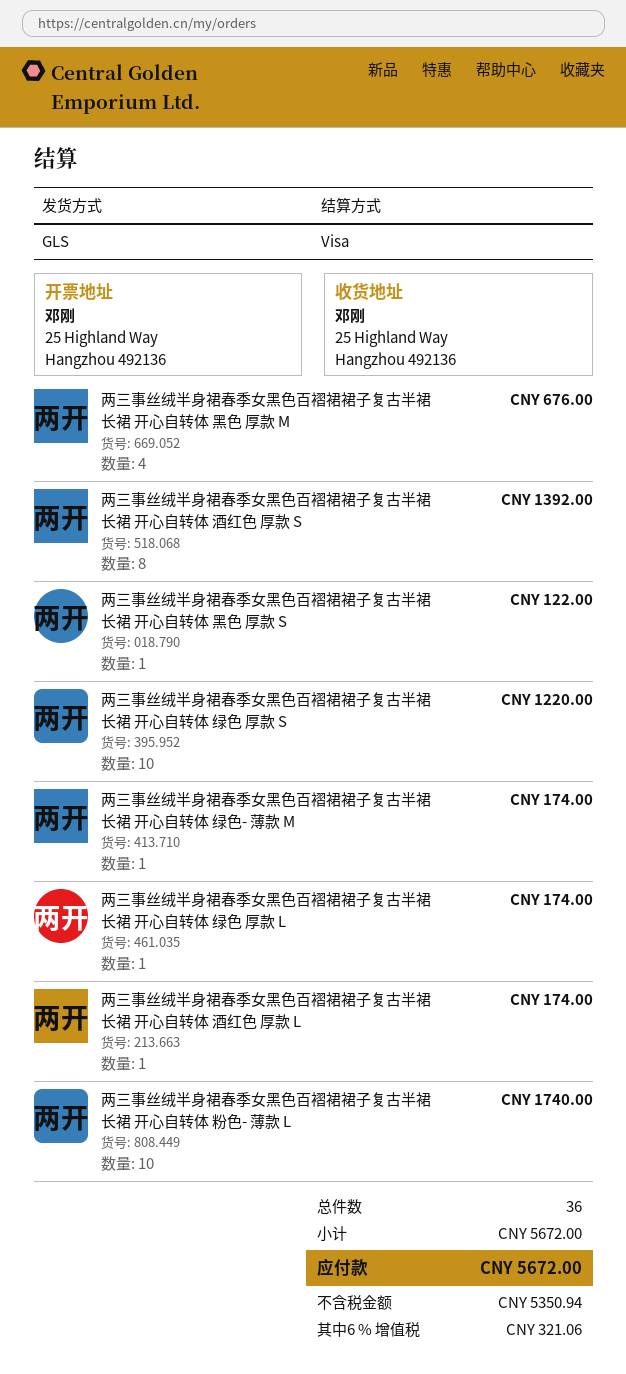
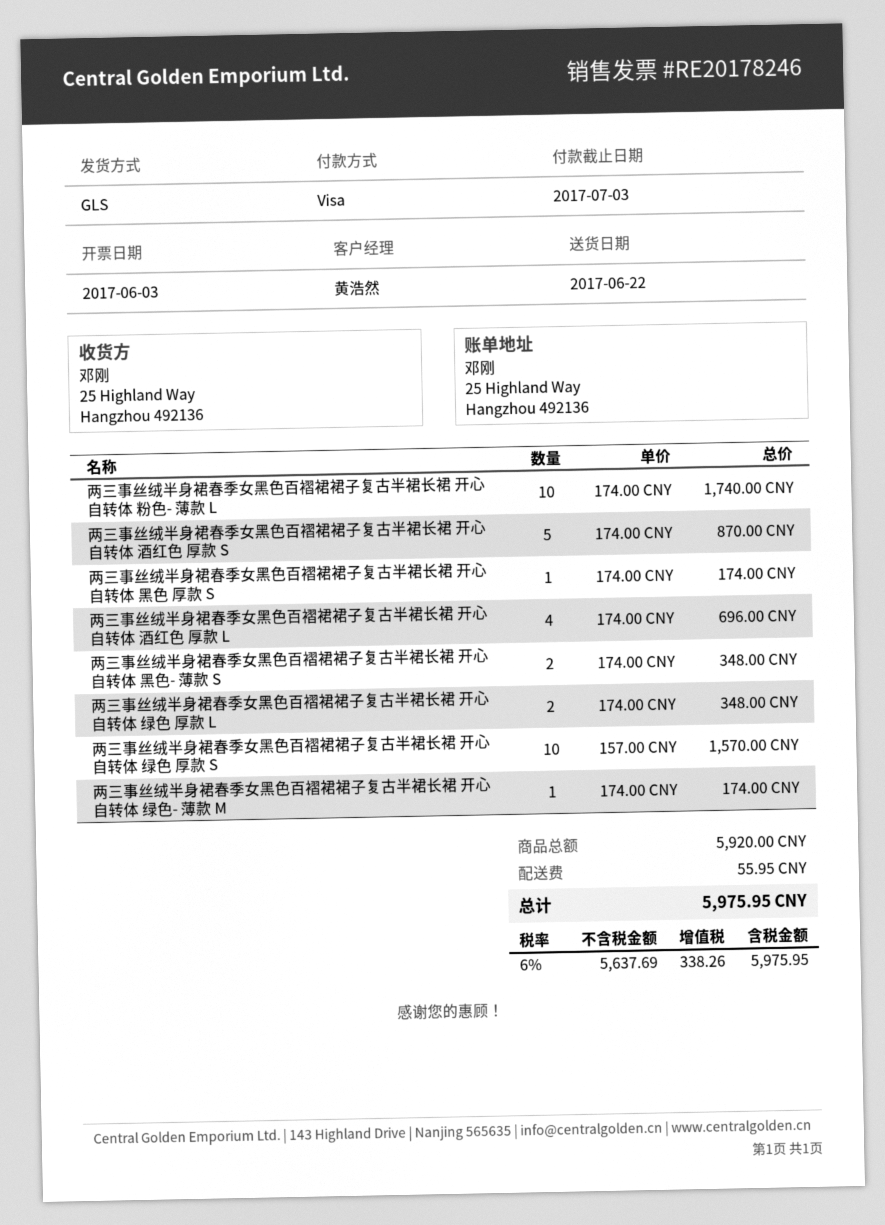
两三事丝绒半身裙春季女黑色百褶裙裙子复古半裙长裙 开心自转体 黑色 厚款 M: 4 for 676.00 -> none
两三事丝绒半身裙春季女黑色百褶裙裙子复古半裙长裙 开心自转体 酒红色 厚款 S: 8 for 1392.00 -> 5 for 870.00
两三事丝绒半身裙春季女黑色百褶裙裙子复古半裙长裙 开心自转体 黑色 厚款 S: 1 for 122.00 -> 1 for 174.00
两三事丝绒半身裙春季女黑色百褶裙裙子复古半裙长裙 开心自转体 绿色 厚款 S: 10 for 1220.00 -> 10 for 1570.00
两三事丝绒半身裙春季女黑色百褶裙裙子复古半裙长裙 开心自转体 绿色 厚款 L: 1 for 174.00 -> 2 for 348.00
两三事丝绒半身裙春季女黑色百褶裙裙子复古半裙长裙 开心自转体 酒红色 厚款 L: 1 for 174.00 -> 4 for 696.00
两三事丝绒半身裙春季女黑色百褶裙裙子复古半裙长裙 开心自转体 黑色- 薄款 S: none -> 2 for 348.00
subtotal: 5672.00 -> 5920.00
shipping: none -> 55.95
net: 5350.94 -> 5637.69
tax: 6% = 321.06 -> 6% = 338.26
total: 5672.00 -> 5975.95

